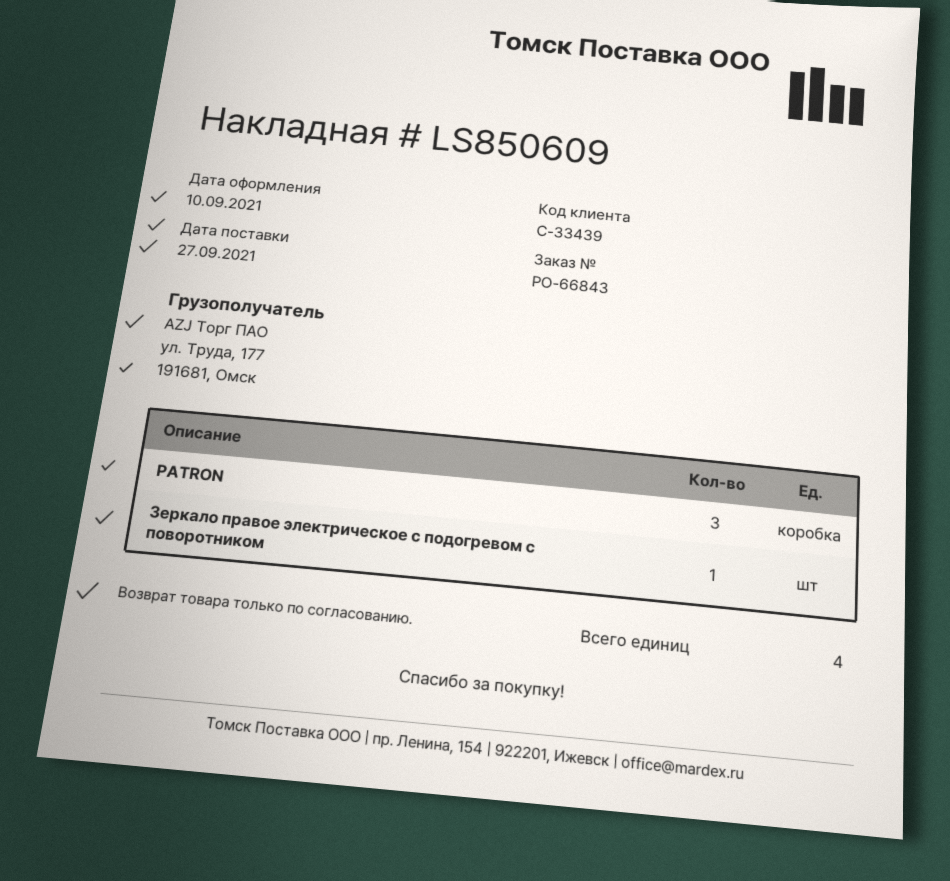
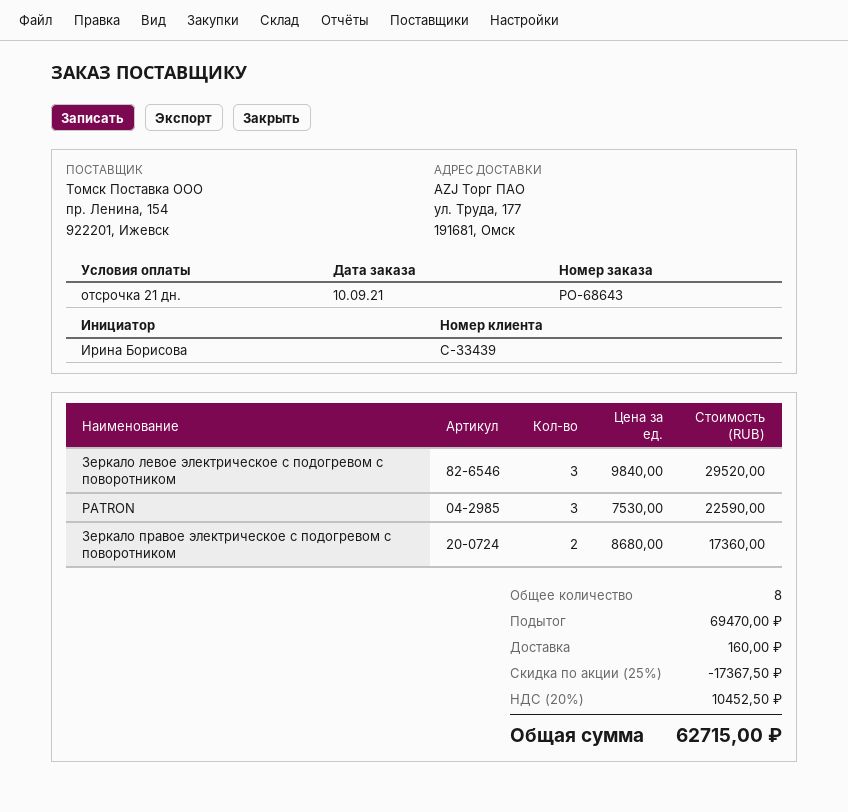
order number: PO-66843 -> PO-68643
Зеркало правое электрическое с подогревом с поворотником: 1 -> 2
Зеркало левое электрическое с подогревом с поворотником: none -> 3
total quantity: 4 -> 8

